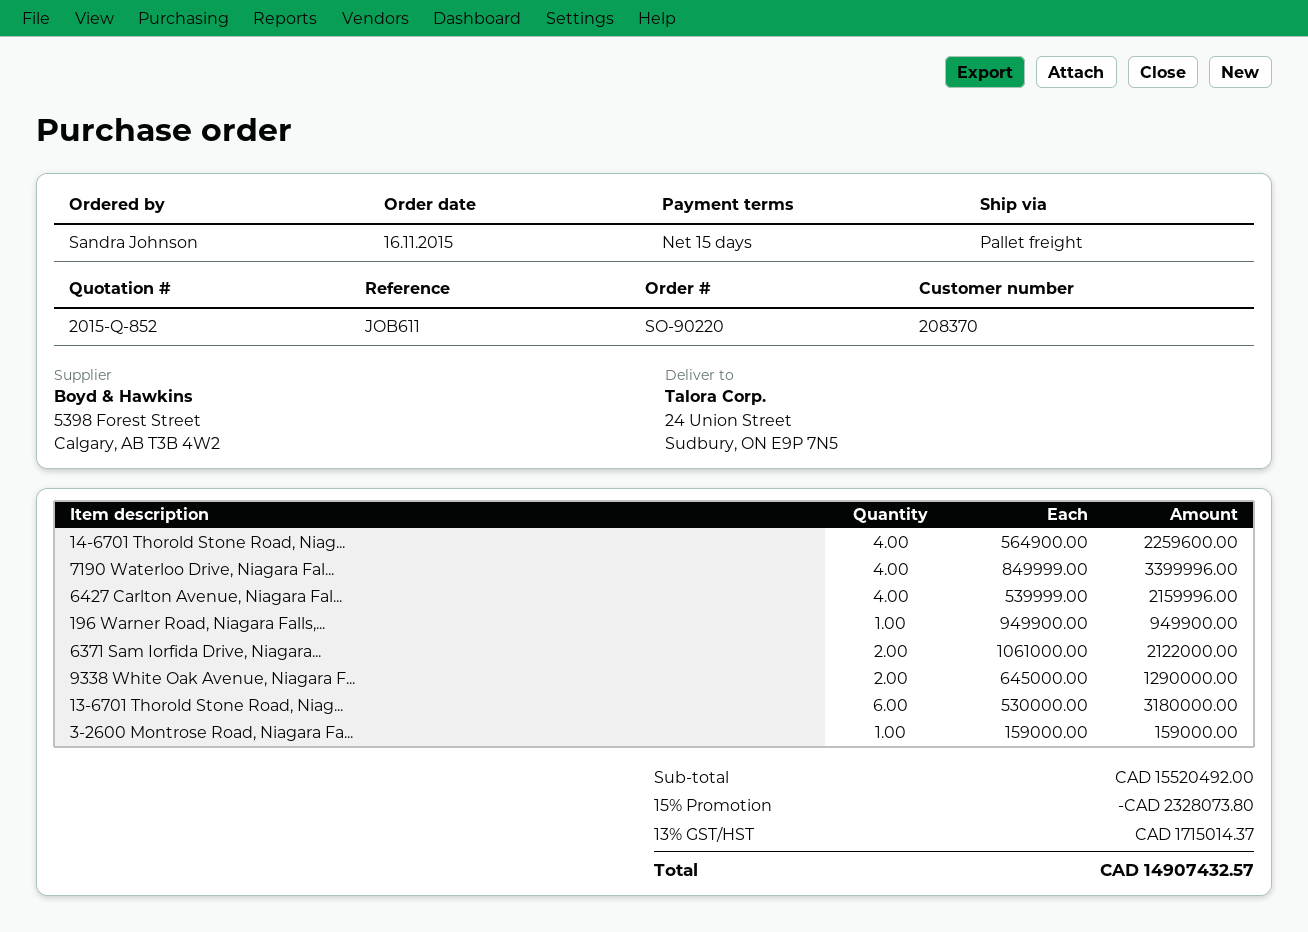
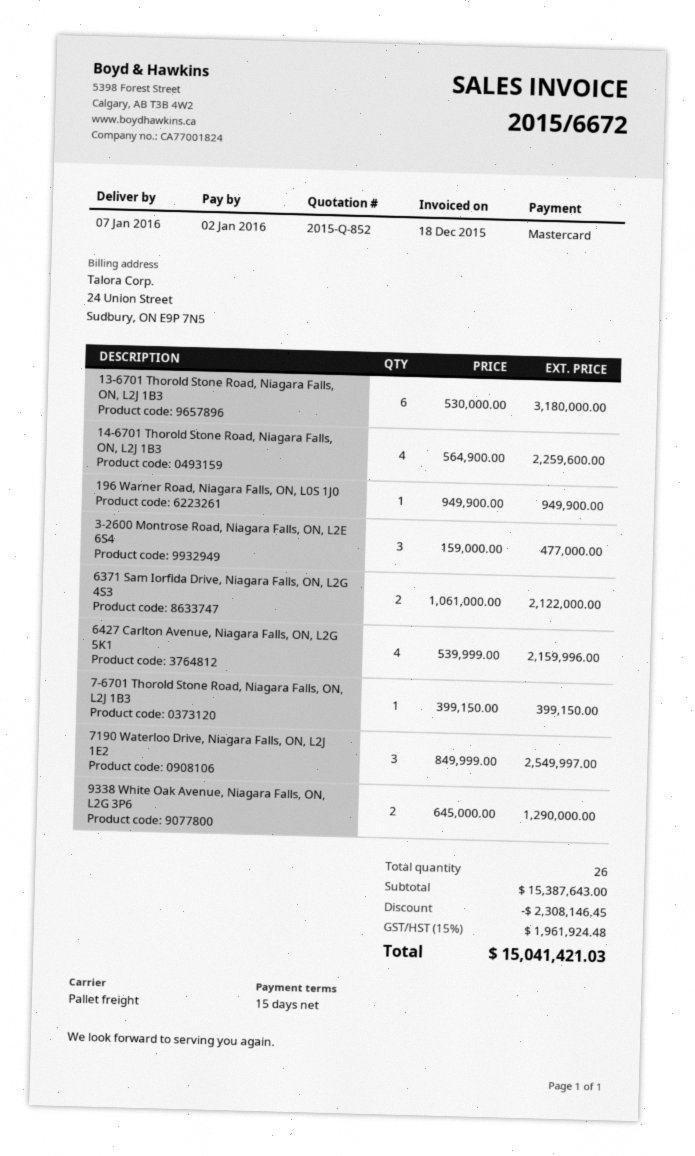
7190 Waterloo Drive, Niagara Fal...: 4 x 849999.00 = 3399996.00 -> 3 x 849999.00 = 2549997.00
3-2600 Montrose Road, Niagara Fa...: 1 x 159000.00 = 159000.00 -> 3 x 159000.00 = 477000.00
7-6701 Thorold Stone Road, Niagara Falls, ON, L2J 1B3: none -> 1 x 399150.00 = 399150.00
subtotal: 15520492.00 -> 15387643.00
discount: 2328073.80 -> 2308146.45
tax: 13% = 1715014.37 -> 15% = 1961924.48
total: 14907432.57 -> 15041421.03

